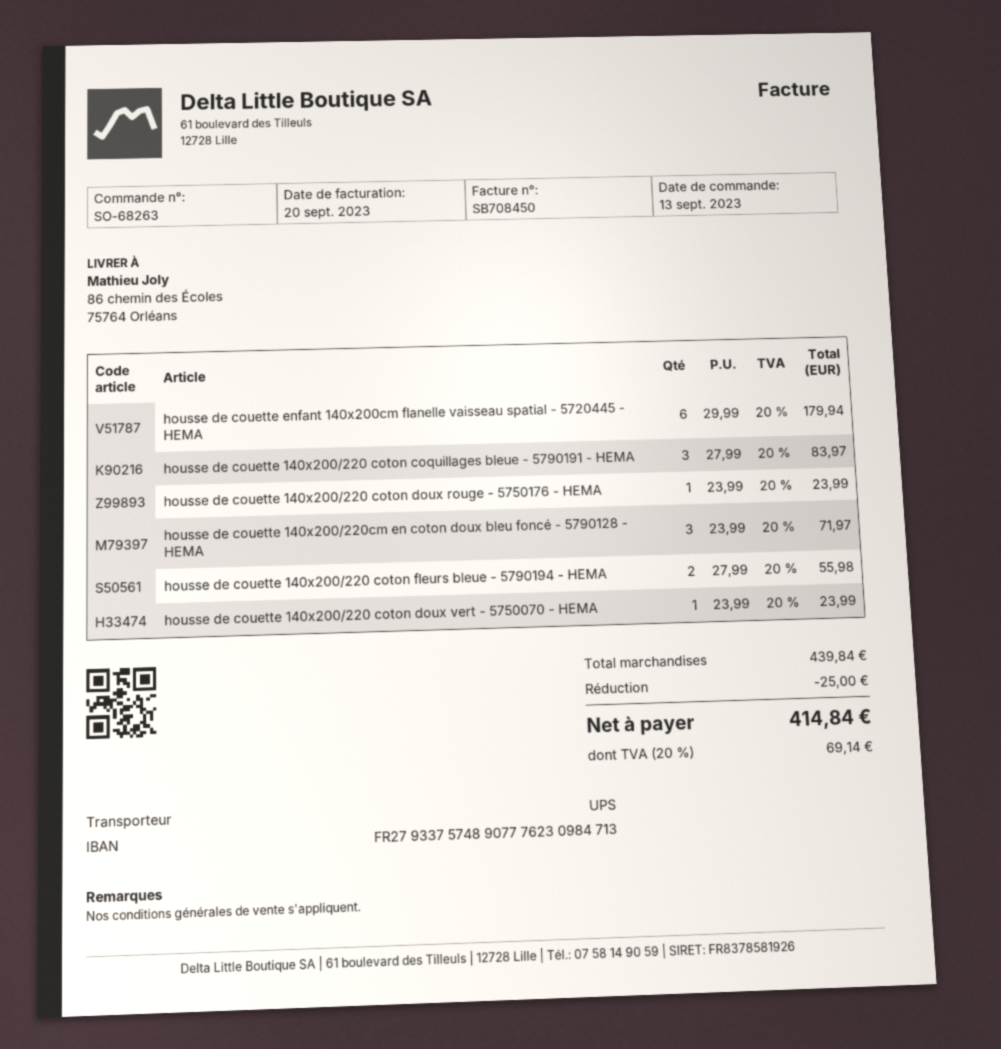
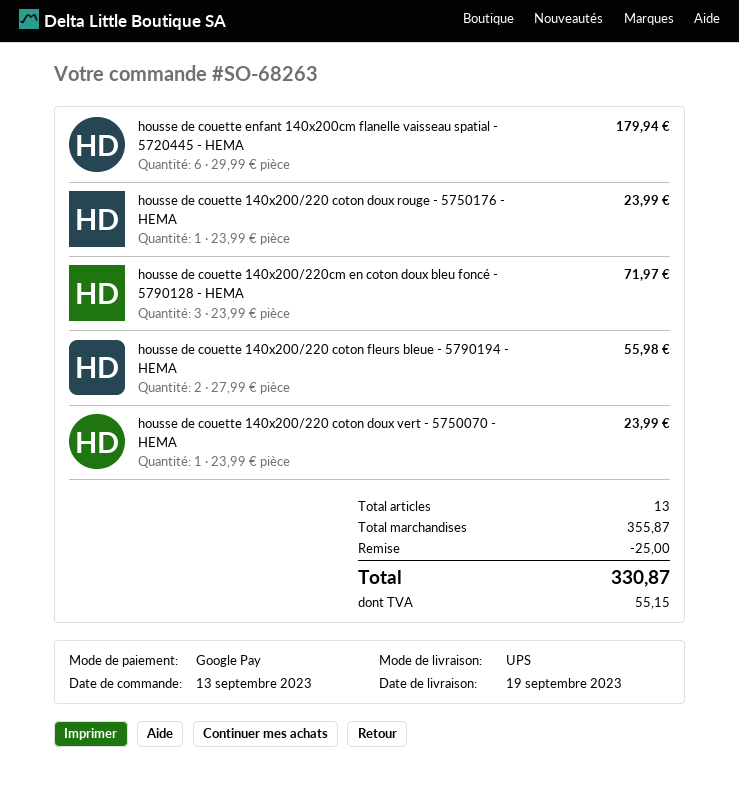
housse de couette 140x200/220 coton coquillages bleue - 5790191 - HEMA: 3 x 27.99 = 83.97 -> none
subtotal: 439.84 -> 355.87
tax: 69.14 -> 55.15
total: 414.84 -> 330.87

